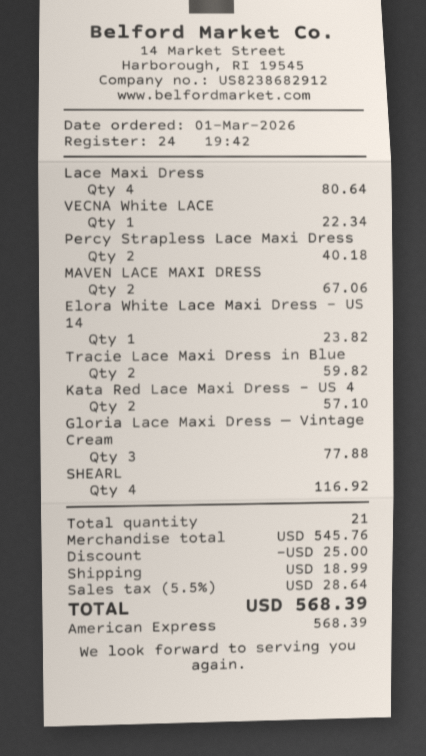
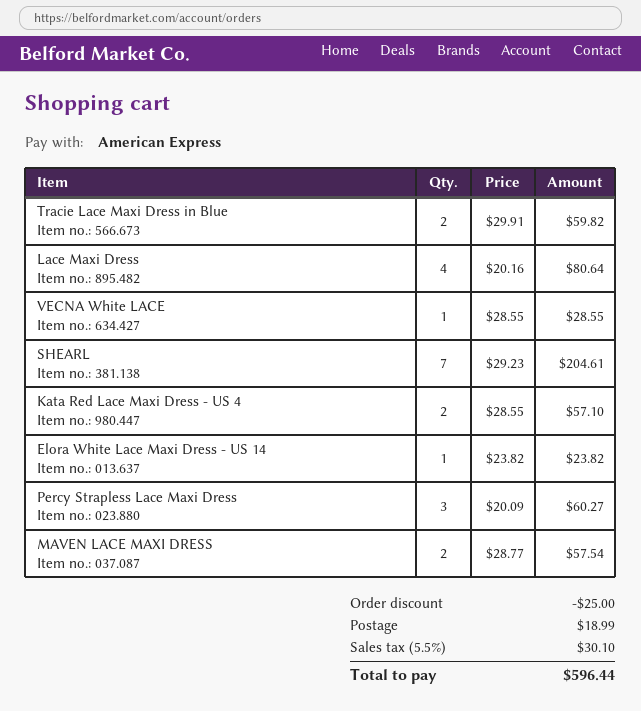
VECNA White LACE: 1 for 22.34 -> 1 for 28.55
Percy Strapless Lace Maxi Dress: 2 for 40.18 -> 3 for 60.27
MAVEN LACE MAXI DRESS: 2 for 67.06 -> 2 for 57.54
Gloria Lace Maxi Dress — Vintage Cream: 3 for 77.88 -> none
SHEARL: 4 for 116.92 -> 7 for 204.61
tax: 5.5% = 28.64 -> 5.5% = 30.10
total: 568.39 -> 596.44

